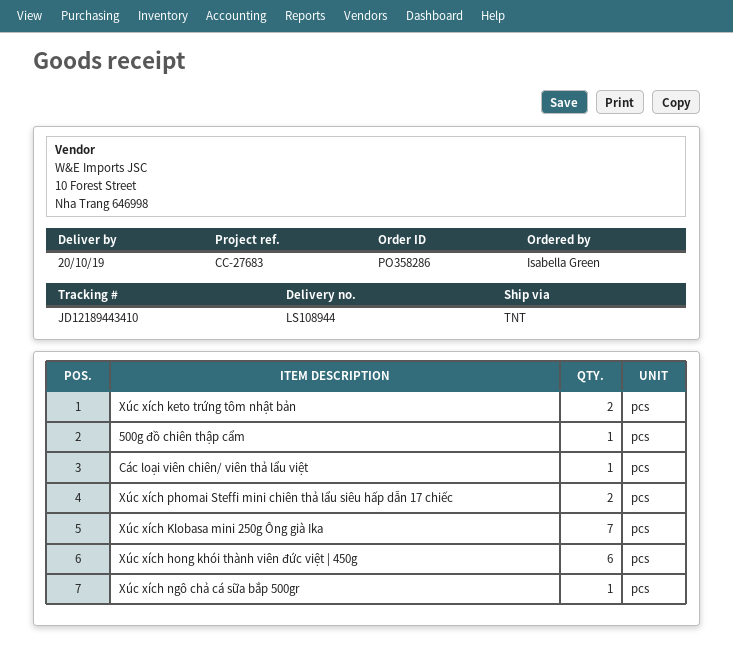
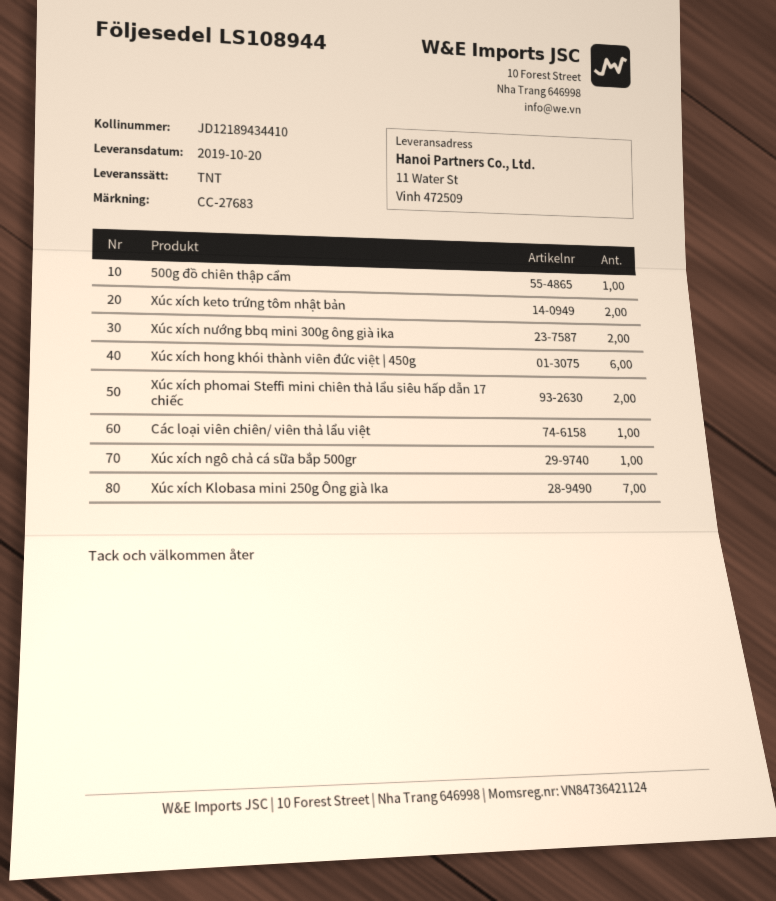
tracking number: JD12189443410 -> JD12189434410
Xúc xích nướng bbq mini 300g ông già ika: none -> 2

